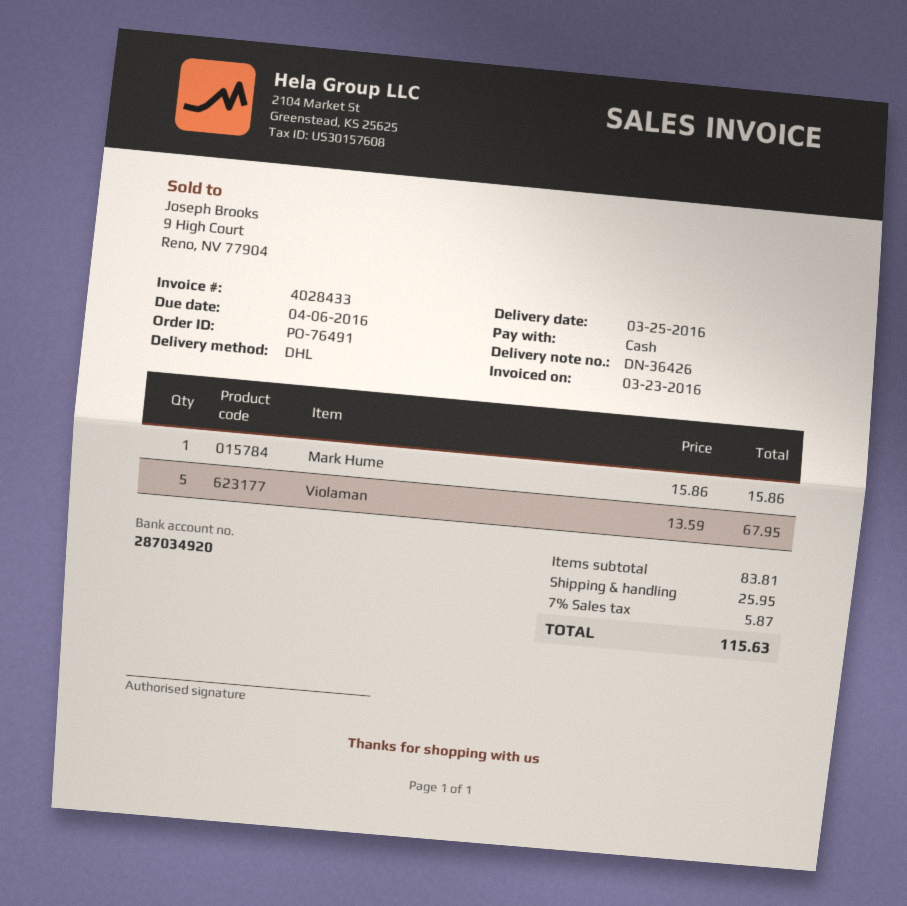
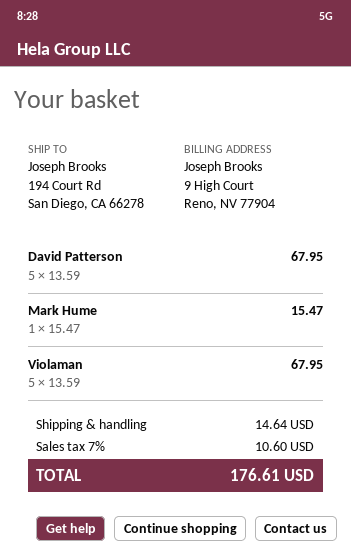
Mark Hume: 1 x 15.86 = 15.86 -> 1 x 15.47 = 15.47
David Patterson: none -> 5 x 13.59 = 67.95
shipping: 25.95 -> 14.64
tax: 7% = 5.87 -> 7% = 10.60
total: 115.63 -> 176.61

